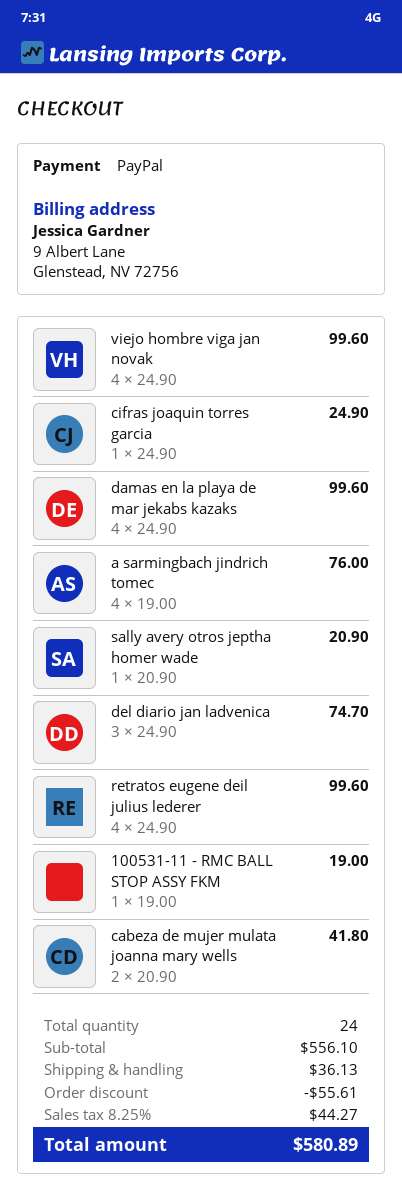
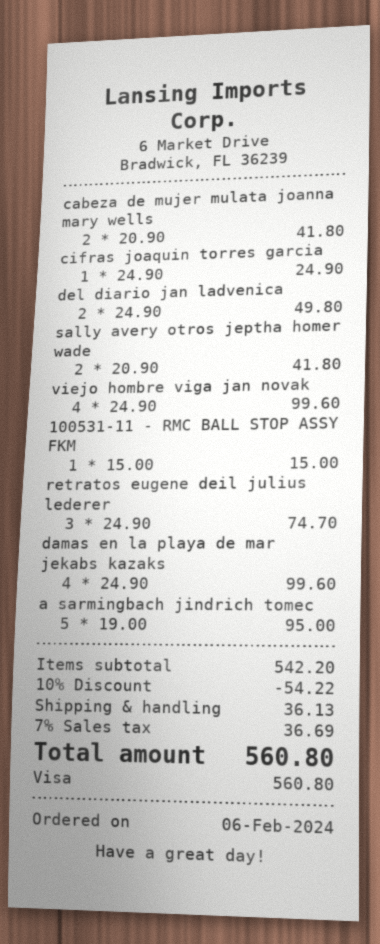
payment method: PayPal -> Visa
a sarmingbach jindrich tomec: 4 x 19.00 = 76.00 -> 5 x 19.00 = 95.00
sally avery otros jeptha homer wade: 1 x 20.90 = 20.90 -> 2 x 20.90 = 41.80
del diario jan ladvenica: 3 x 24.90 = 74.70 -> 2 x 24.90 = 49.80
retratos eugene deil julius lederer: 4 x 24.90 = 99.60 -> 3 x 24.90 = 74.70
100531-11 - RMC BALL STOP ASSY FKM: 1 x 19.00 = 19.00 -> 1 x 15.00 = 15.00
subtotal: 556.10 -> 542.20
discount: 55.61 -> 54.22
tax: 8.25% = 44.27 -> 7% = 36.69
total: 580.89 -> 560.80

